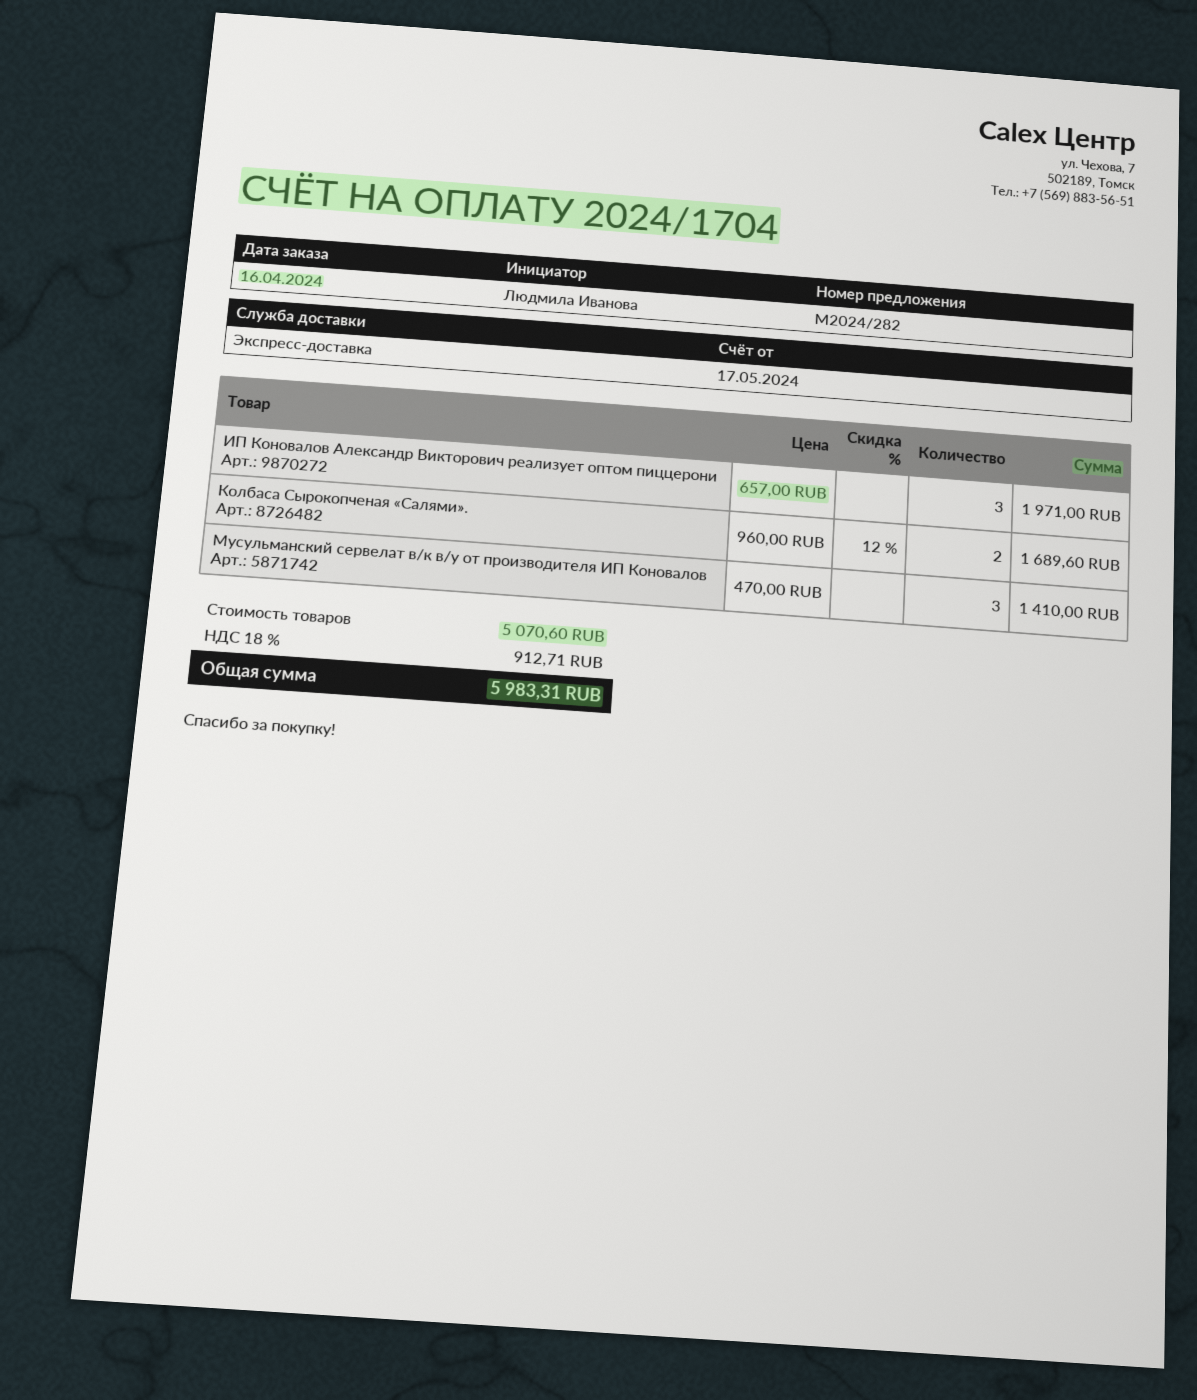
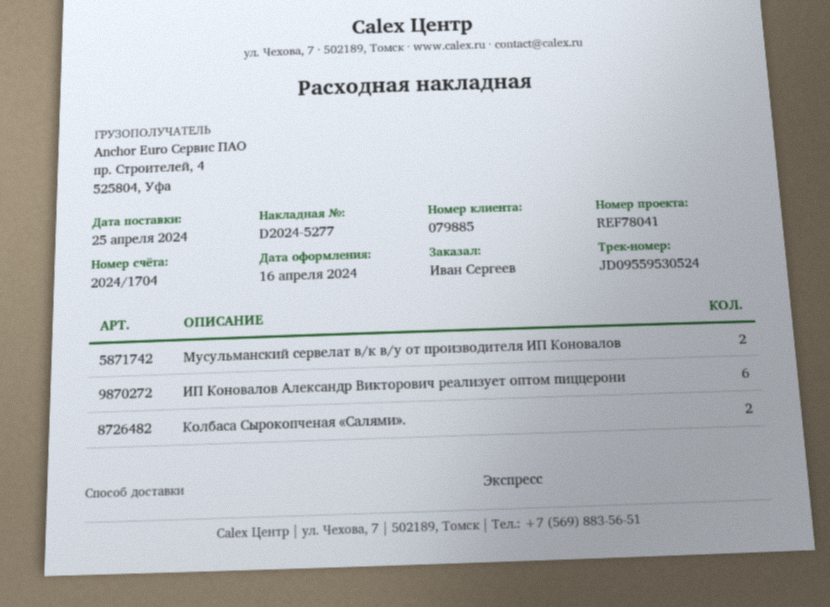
ordered by: Людмила Иванова -> Иван Сергеев
ИП Коновалов Александр Викторович реализует оптом пиццерони: 3 -> 6
Мусульманский сервелат в/к в/у от производителя ИП Коновалов: 3 -> 2

